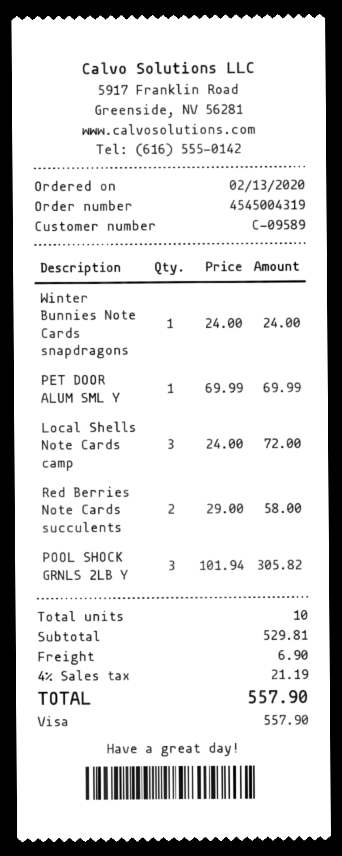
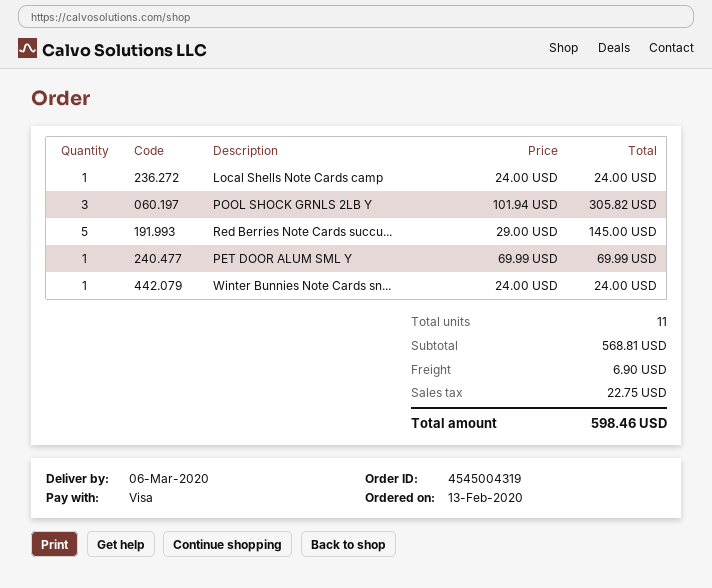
Local Shells Note Cards camp: 3 x 24.00 = 72.00 -> 1 x 24.00 = 24.00
Red Berries Note Cards succulents: 2 x 29.00 = 58.00 -> 5 x 29.00 = 145.00
total quantity: 10 -> 11
subtotal: 529.81 -> 568.81
tax: 21.19 -> 22.75
total: 557.90 -> 598.46

